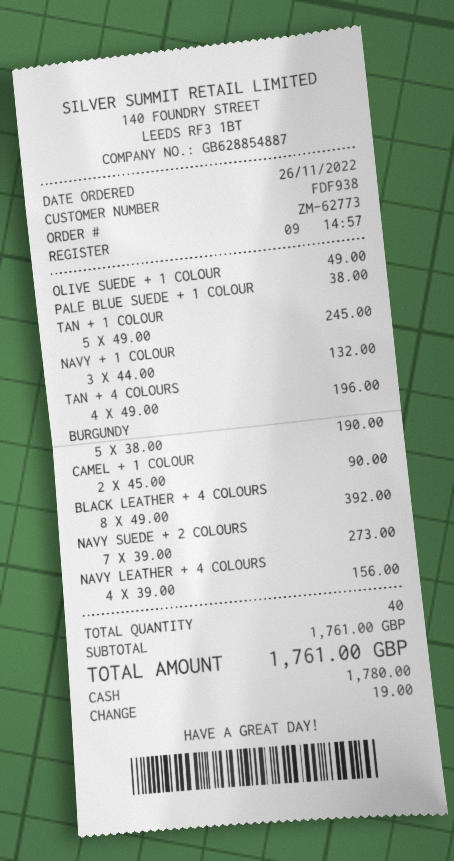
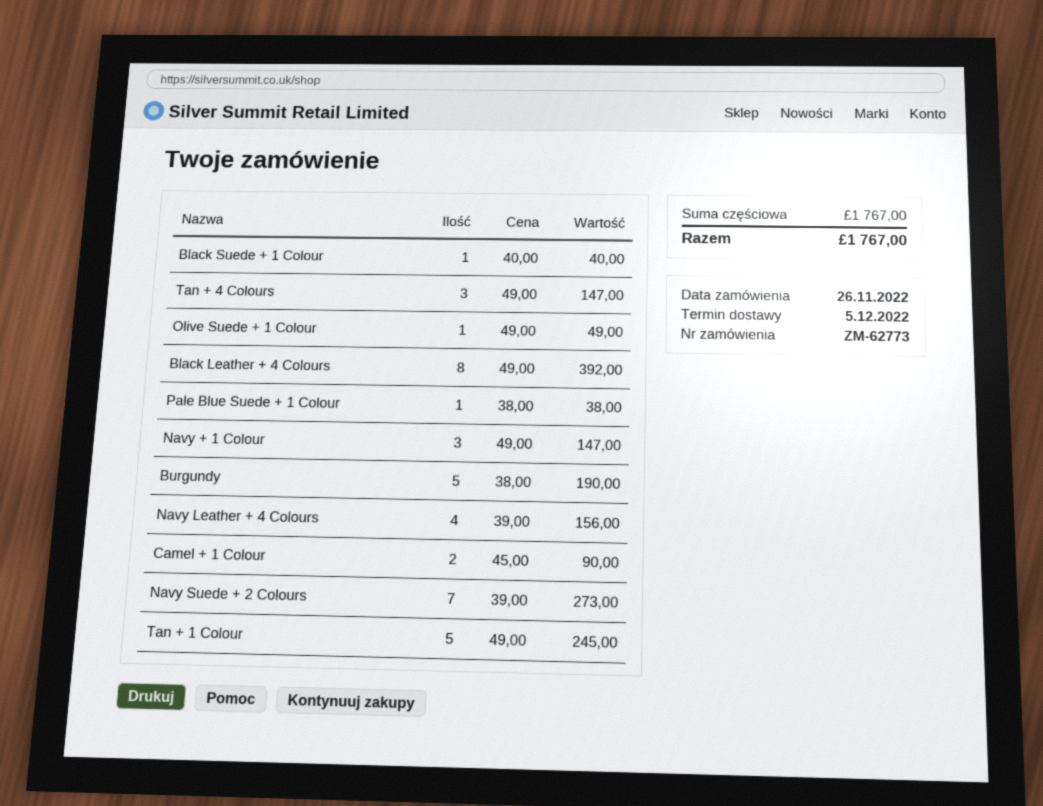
NAVY + 1 COLOUR: 3 x 44.00 = 132.00 -> 3 x 49.00 = 147.00
TAN + 4 COLOURS: 4 x 49.00 = 196.00 -> 3 x 49.00 = 147.00
Black Suede + 1 Colour: none -> 1 x 40.00 = 40.00
subtotal: 1761.00 -> 1767.00
total: 1761.00 -> 1767.00

